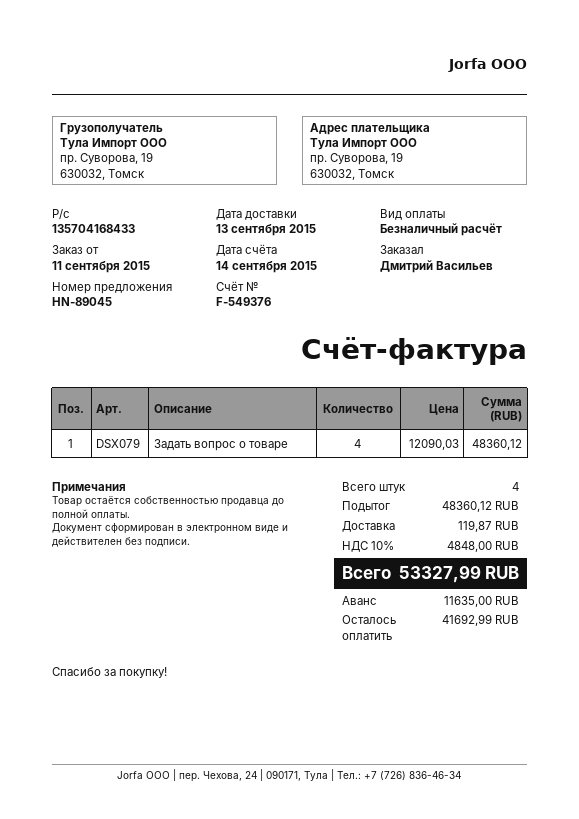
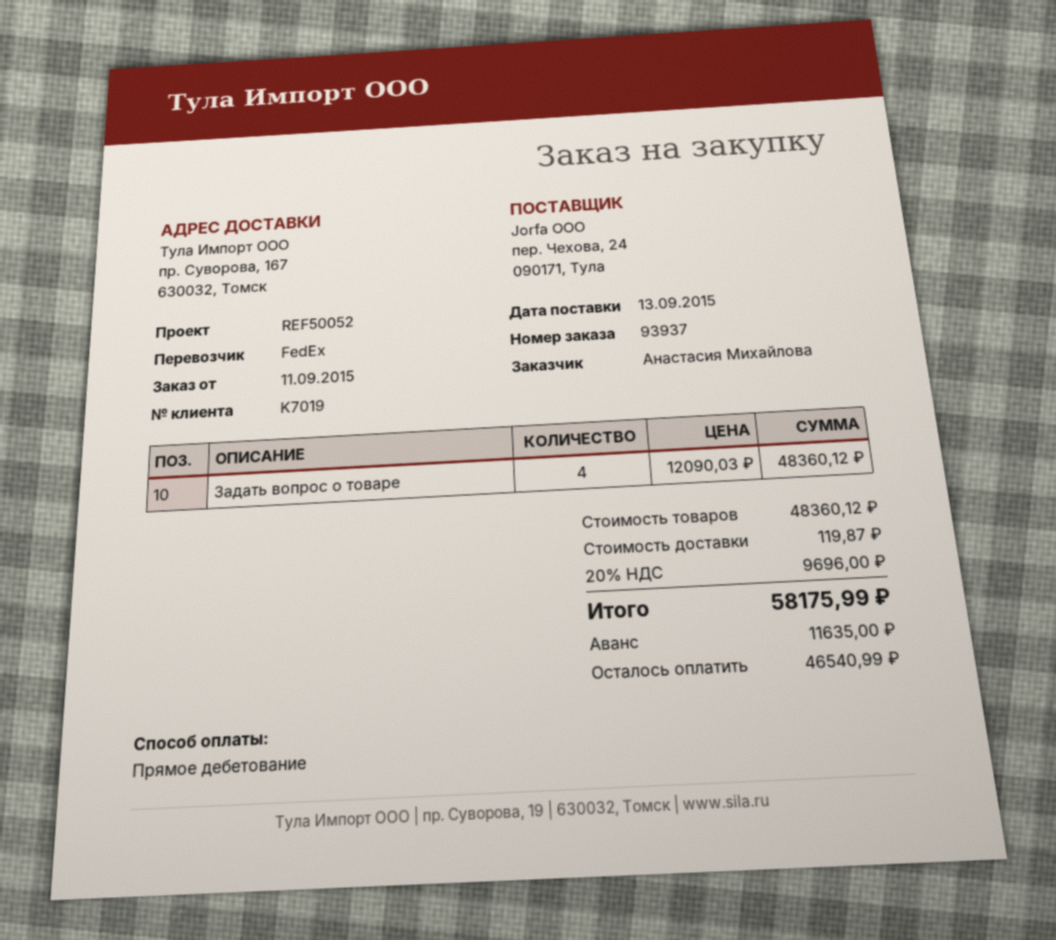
ordered by: Дмитрий Васильев -> Анастасия Михайлова
payment method: bank transfer -> direct debit
ship to: пр. Суворова, 19, 630032, Томск -> пр. Суворова, 167, 630032, Томск
tax: 10% = 4848.00 -> 20% = 9696.00
total: 53327.99 -> 58175.99
balance: 41692.99 -> 46540.99

